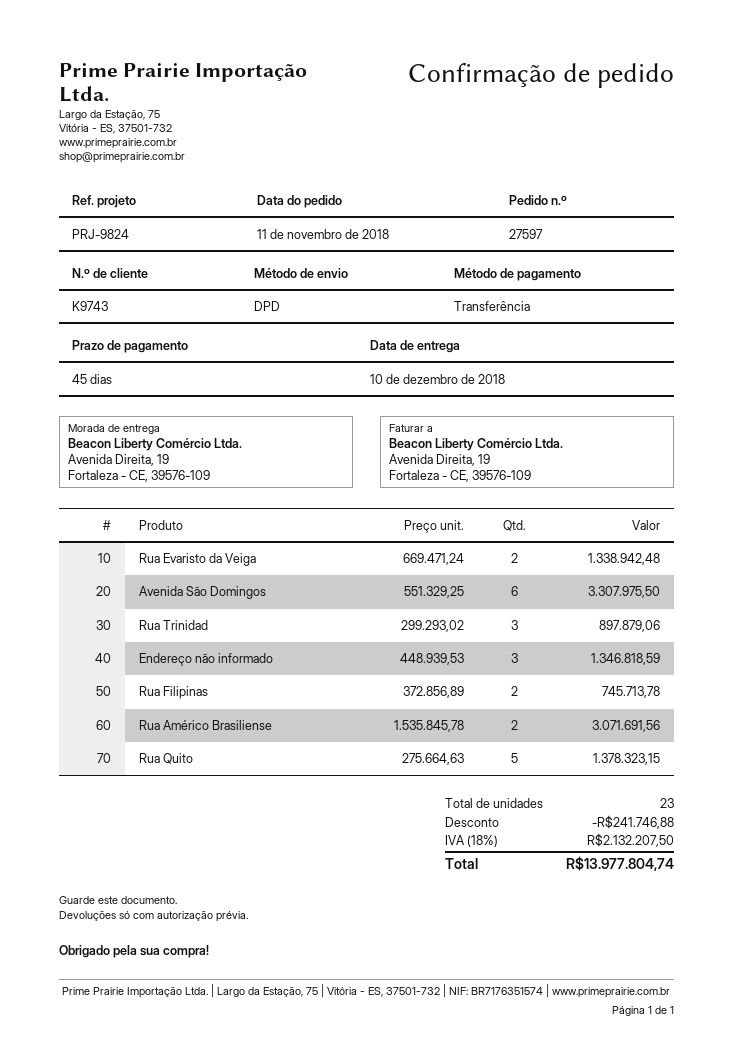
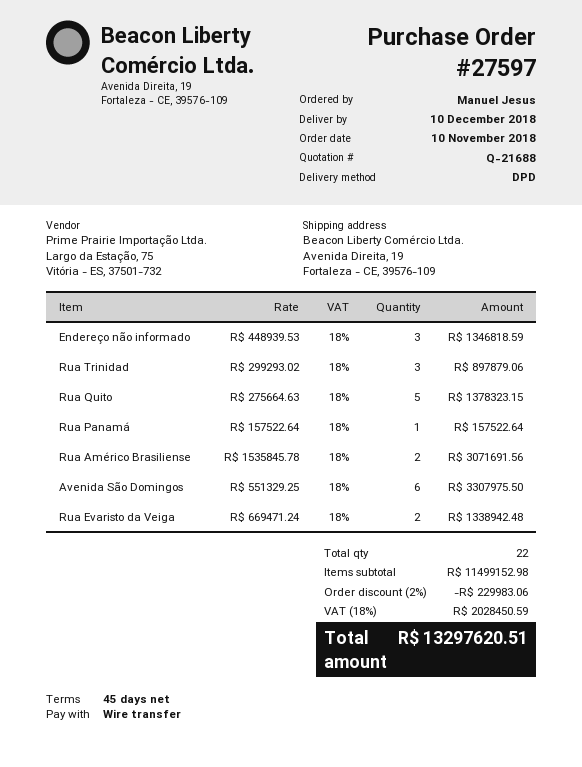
order date: 2018-11-11 -> 2018-11-10
Rua Filipinas: 2 x 372856.89 = 745713.78 -> none
Rua Panamá: none -> 1 x 157522.64 = 157522.64
total quantity: 23 -> 22
discount: 241746.88 -> 229983.06
tax: 18% = 2132207.50 -> 18% = 2028450.59
total: 13977804.74 -> 13297620.51

